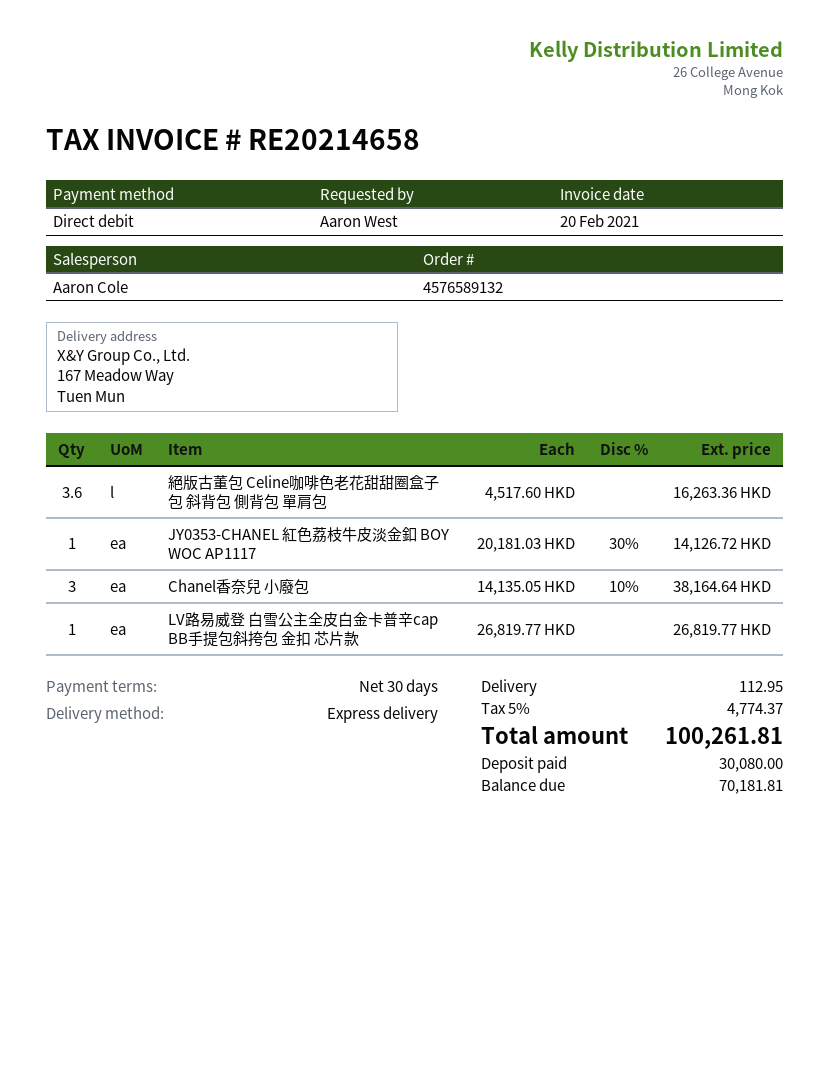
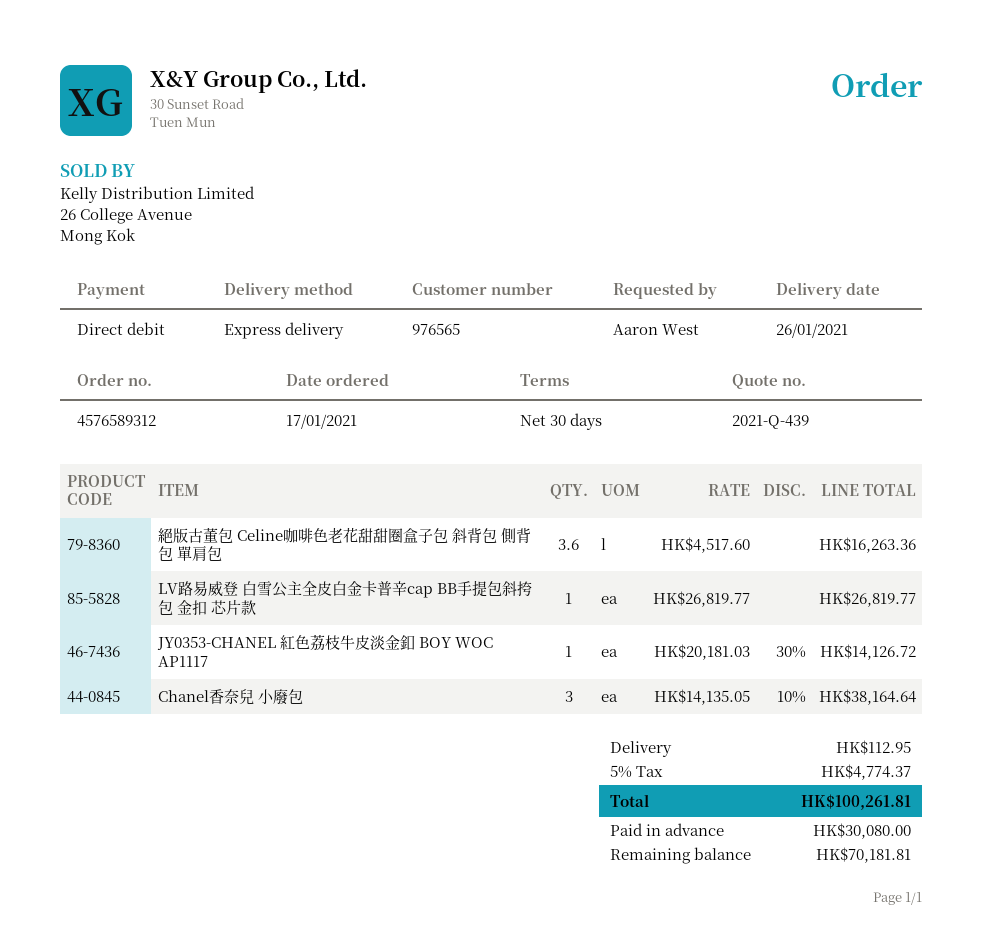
order number: 4576589132 -> 4576589312

